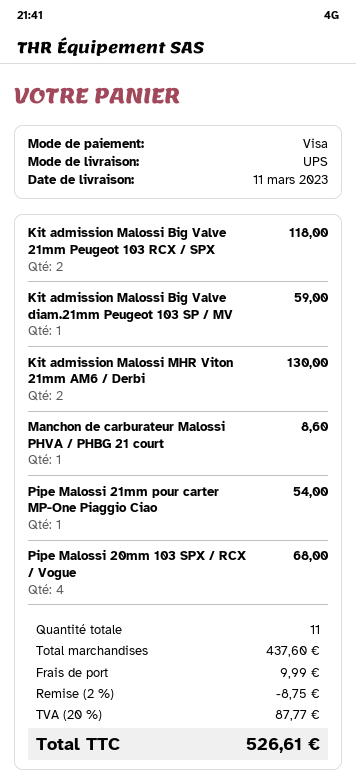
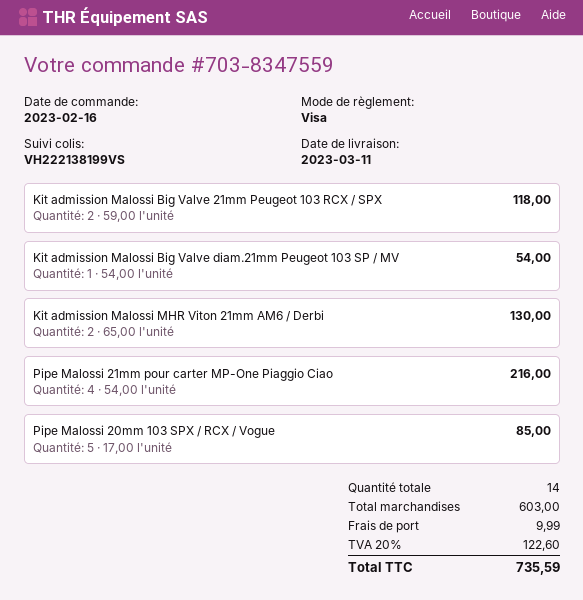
Kit admission Malossi Big Valve diam.21mm Peugeot 103 SP / MV: 1 for 59.00 -> 1 for 54.00
Manchon de carburateur Malossi PHVA / PHBG 21 court: 1 for 8.60 -> none
Pipe Malossi 21mm pour carter MP-One Piaggio Ciao: 1 for 54.00 -> 4 for 216.00
Pipe Malossi 20mm 103 SPX / RCX / Vogue: 4 for 68.00 -> 5 for 85.00
total quantity: 11 -> 14
subtotal: 437.60 -> 603.00
discount: 2% = 8.75 -> none
tax: 20% = 87.77 -> 20% = 122.60
total: 526.61 -> 735.59

